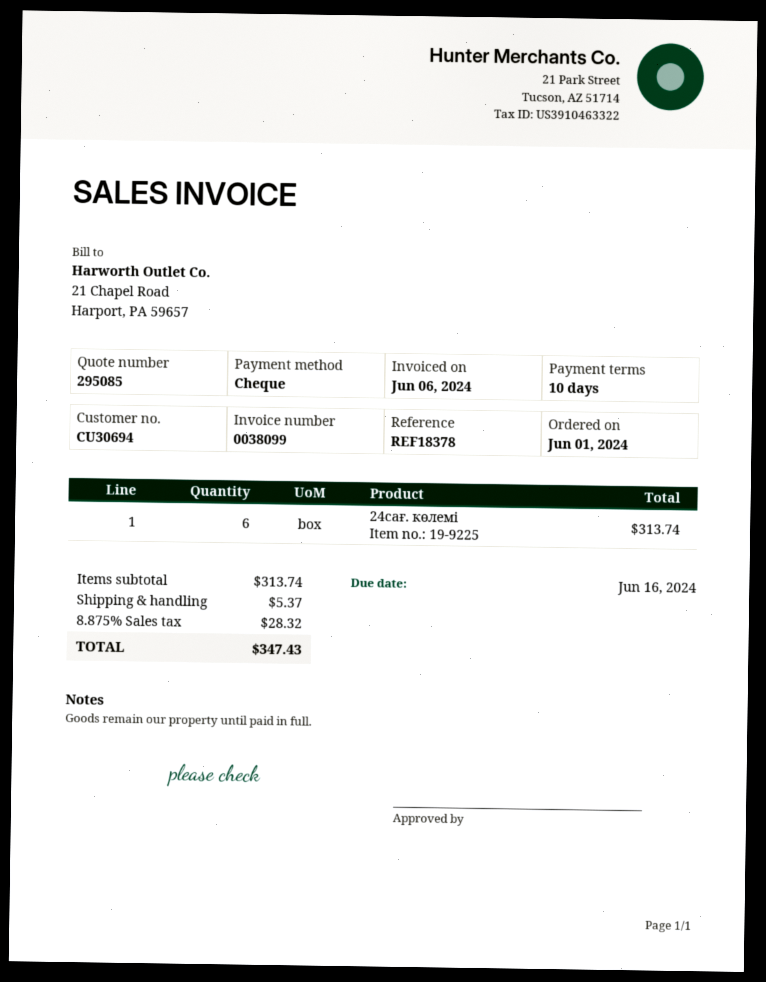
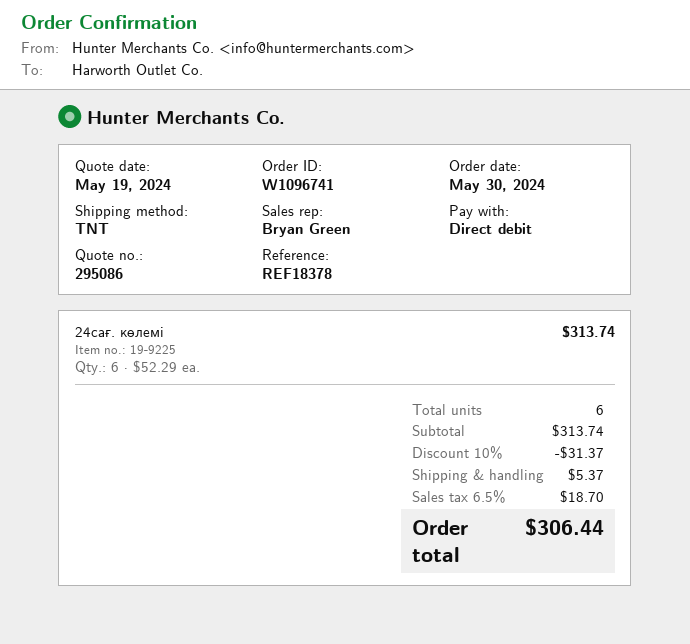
quote number: 295085 -> 295086
order date: 2024-06-01 -> 2024-05-30
payment method: cheque -> direct debit
discount: none -> 10% = 31.37
tax: 8.875% = 28.32 -> 6.5% = 18.70
total: 347.43 -> 306.44

